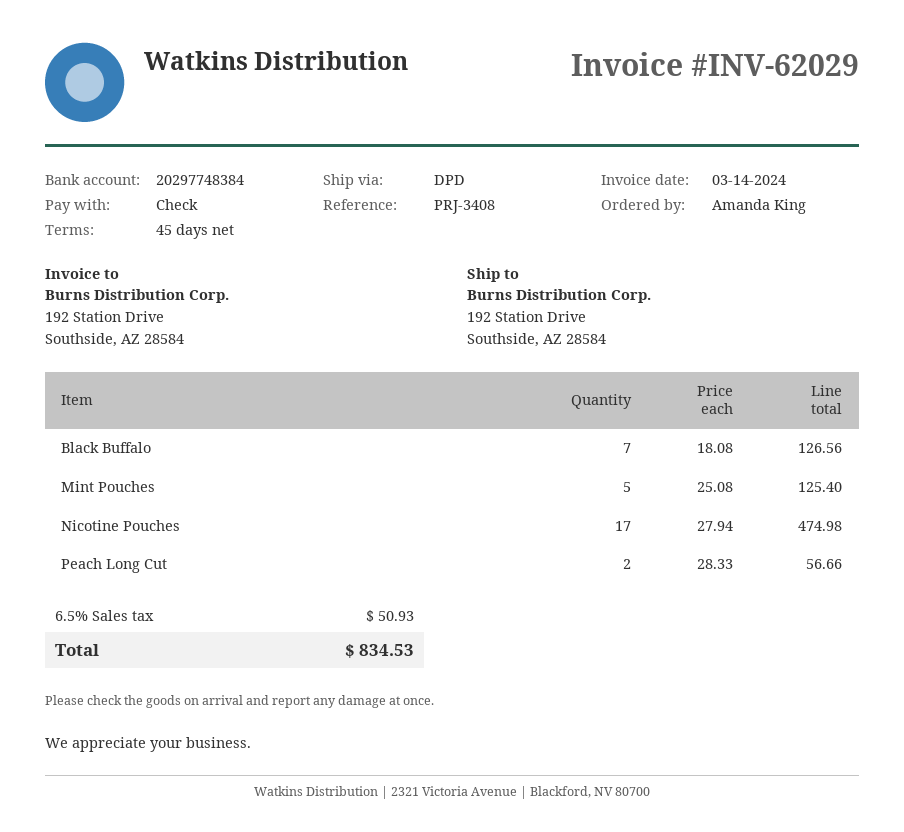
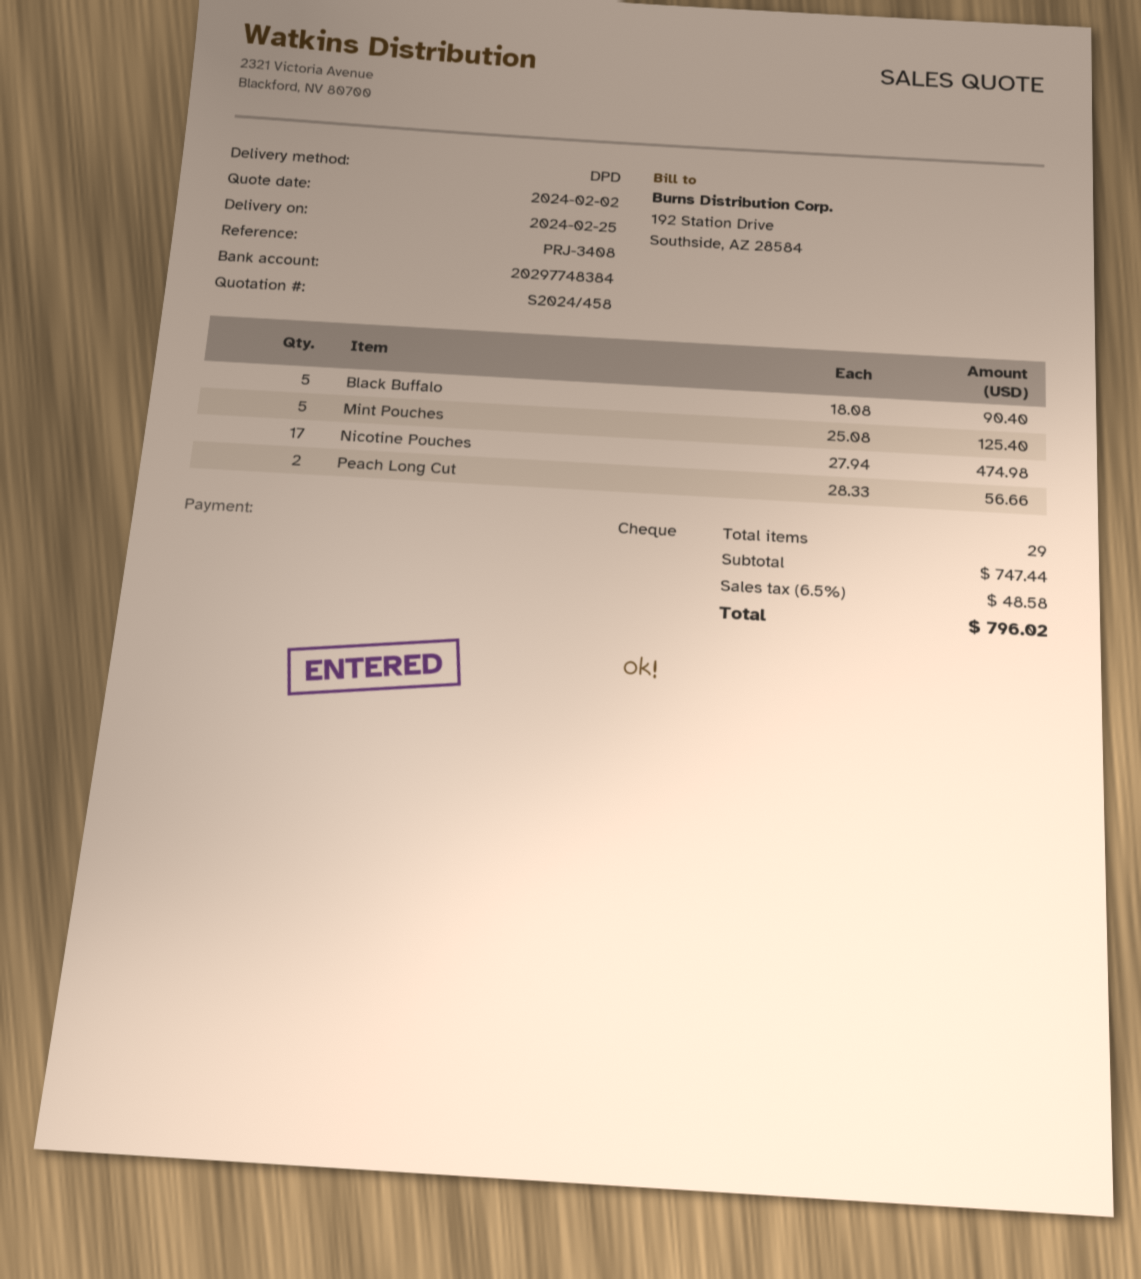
Black Buffalo: 7 x 18.08 = 126.56 -> 5 x 18.08 = 90.40
tax: 6.5% = 50.93 -> 6.5% = 48.58
total: 834.53 -> 796.02

